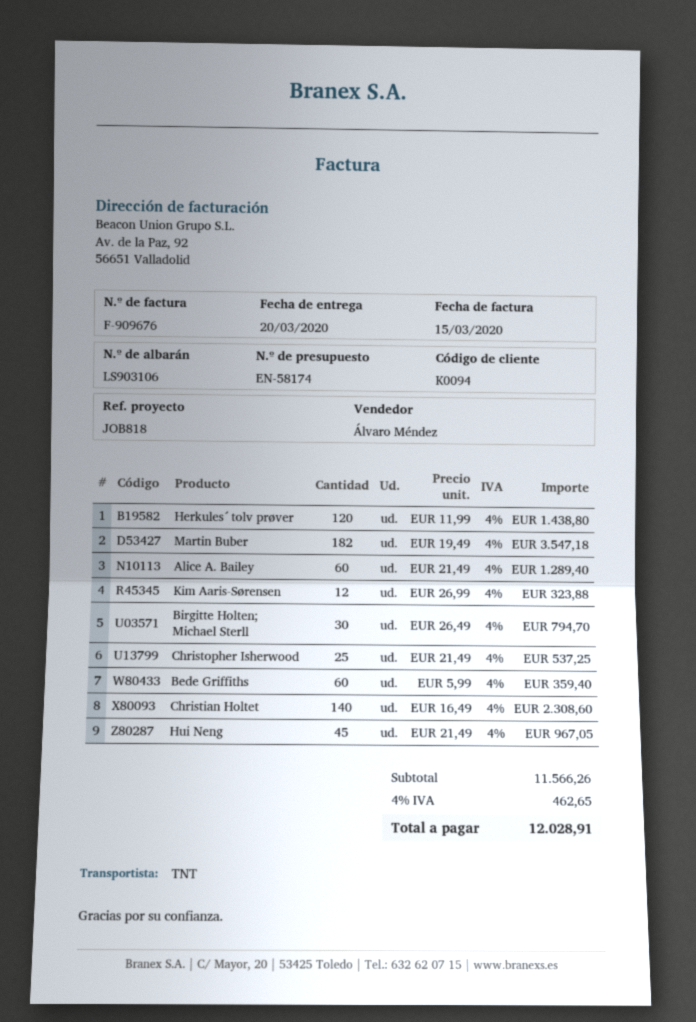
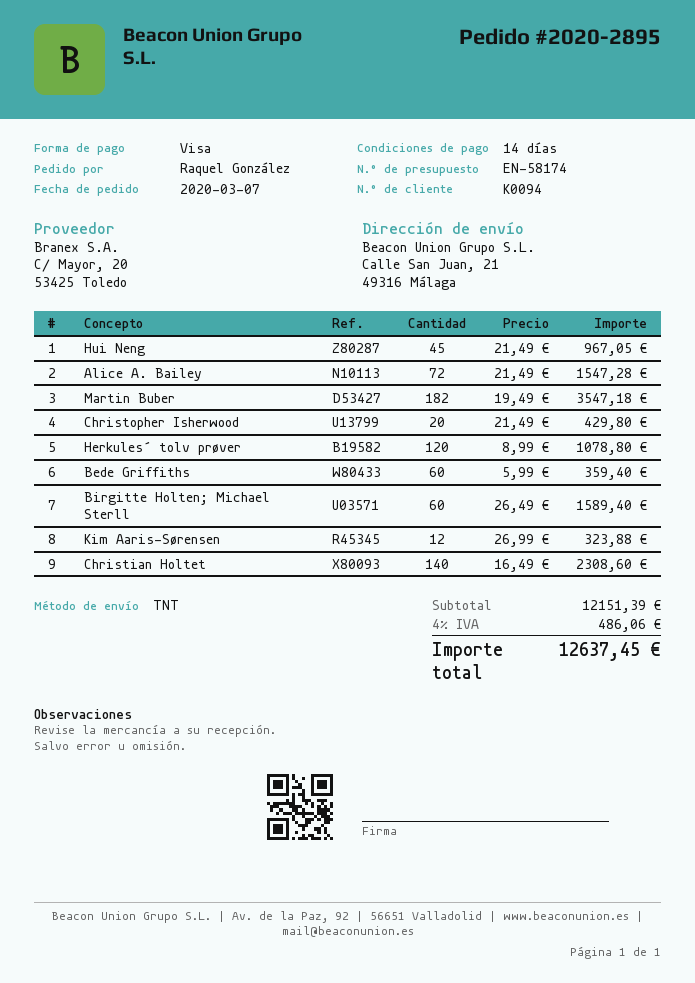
Herkules´ tolv prøver: 120 x 11.99 = 1438.80 -> 120 x 8.99 = 1078.80
Alice A. Bailey: 60 x 21.49 = 1289.40 -> 72 x 21.49 = 1547.28
Birgitte Holten; Michael Sterll: 30 x 26.49 = 794.70 -> 60 x 26.49 = 1589.40
Christopher Isherwood: 25 x 21.49 = 537.25 -> 20 x 21.49 = 429.80
subtotal: 11566.26 -> 12151.39
tax: 4% = 462.65 -> 4% = 486.06
total: 12028.91 -> 12637.45

